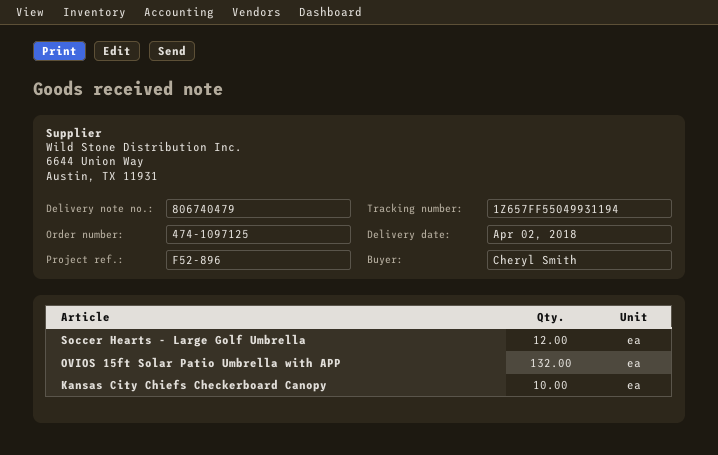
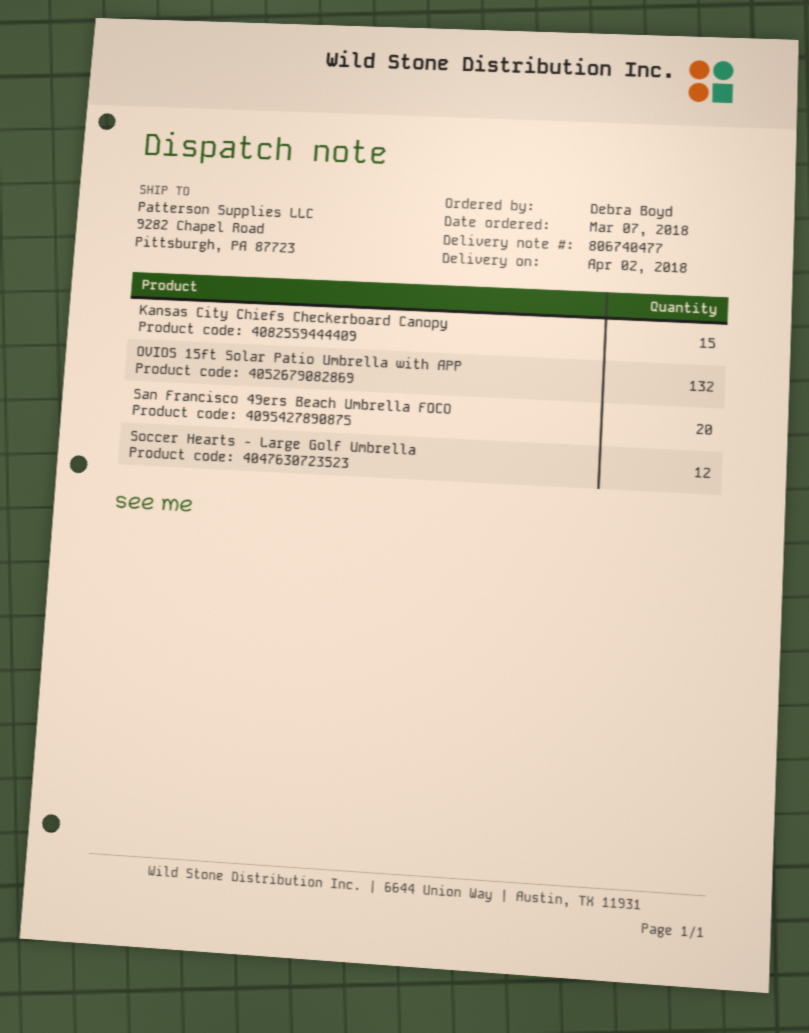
delivery note number: 806740479 -> 806740477
ordered by: Cheryl Smith -> Debra Boyd
Kansas City Chiefs Checkerboard Canopy: 10 -> 15
San Francisco 49ers Beach Umbrella FOCO: none -> 20

